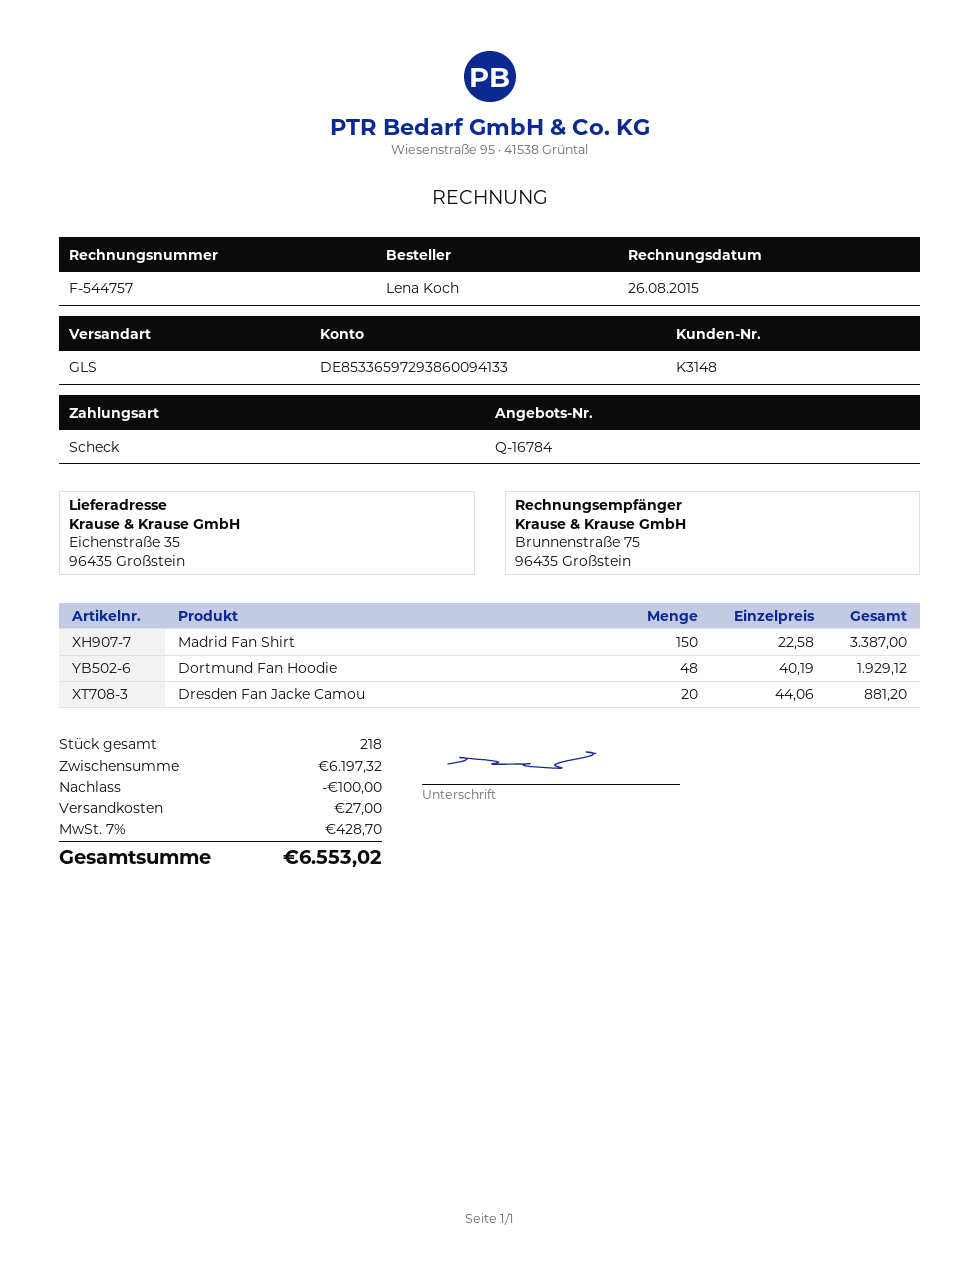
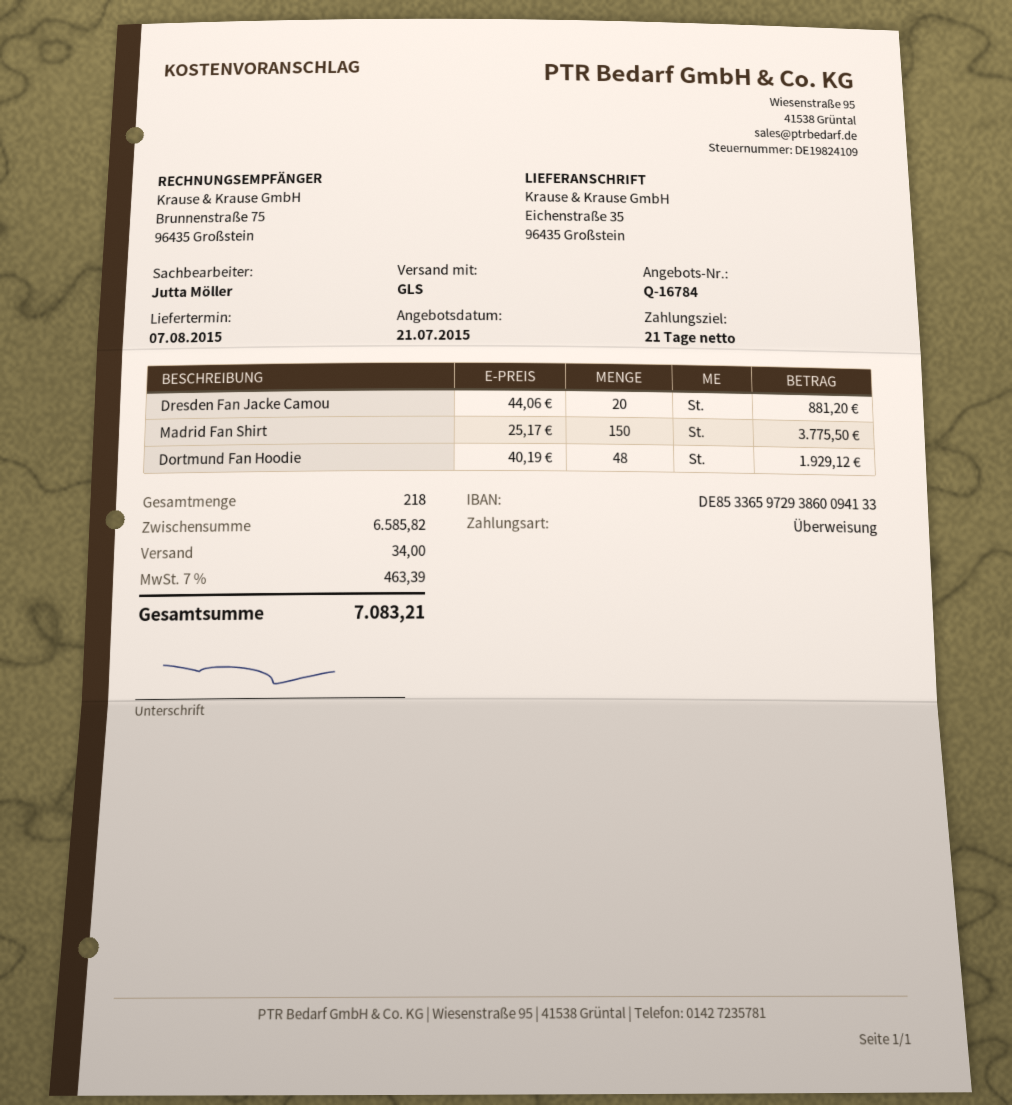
payment method: cheque -> bank transfer
Madrid Fan Shirt: 150 x 22.58 = 3387.00 -> 150 x 25.17 = 3775.50
subtotal: 6197.32 -> 6585.82
discount: 100.00 -> none
shipping: 27.00 -> 34.00
tax: 7% = 428.70 -> 7% = 463.39
total: 6553.02 -> 7083.21

